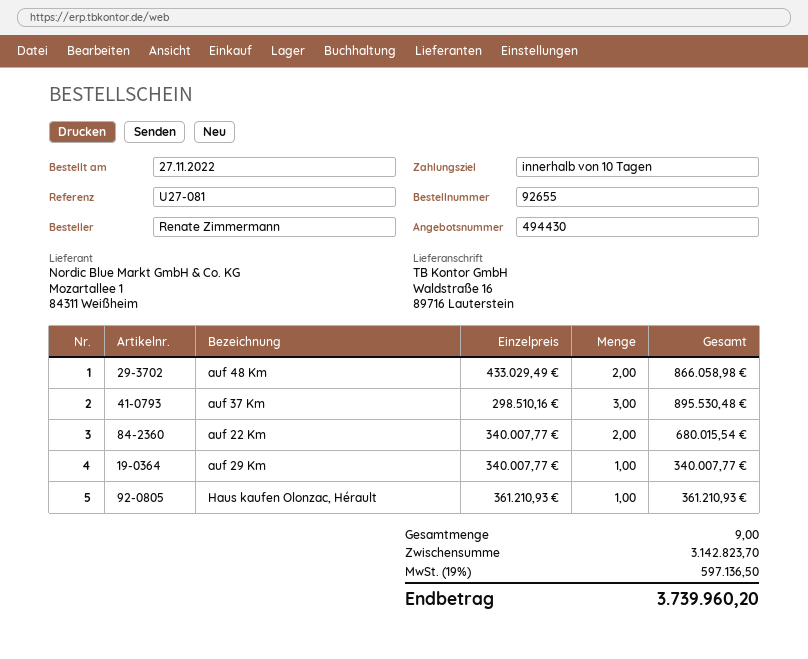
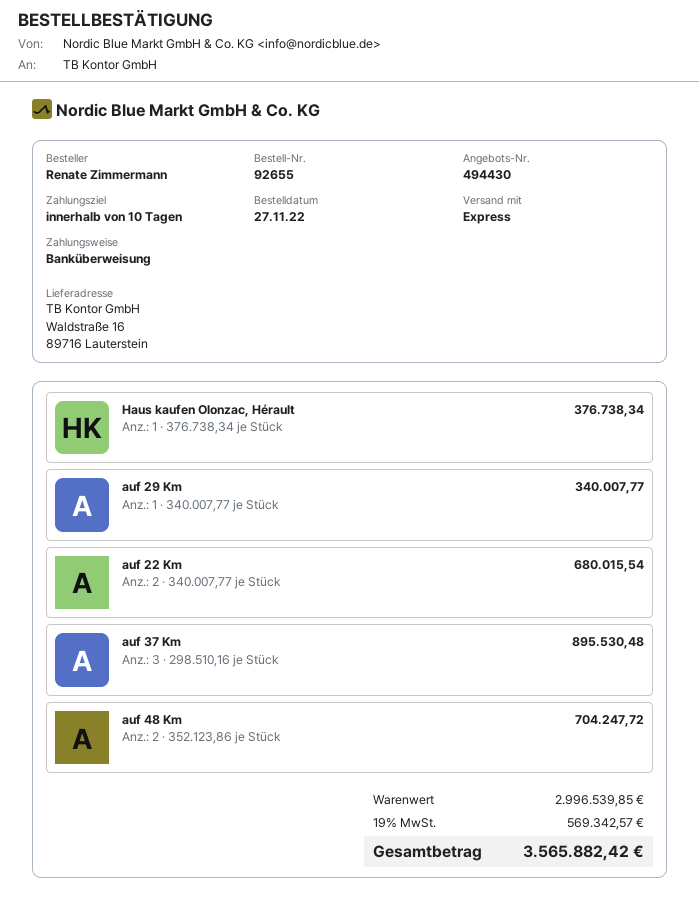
auf 48 Km: 2 x 433029.49 = 866058.98 -> 2 x 352123.86 = 704247.72
Haus kaufen Olonzac, Hérault: 1 x 361210.93 = 361210.93 -> 1 x 376738.34 = 376738.34
subtotal: 3142823.70 -> 2996539.85
tax: 19% = 597136.50 -> 19% = 569342.57
total: 3739960.20 -> 3565882.42

